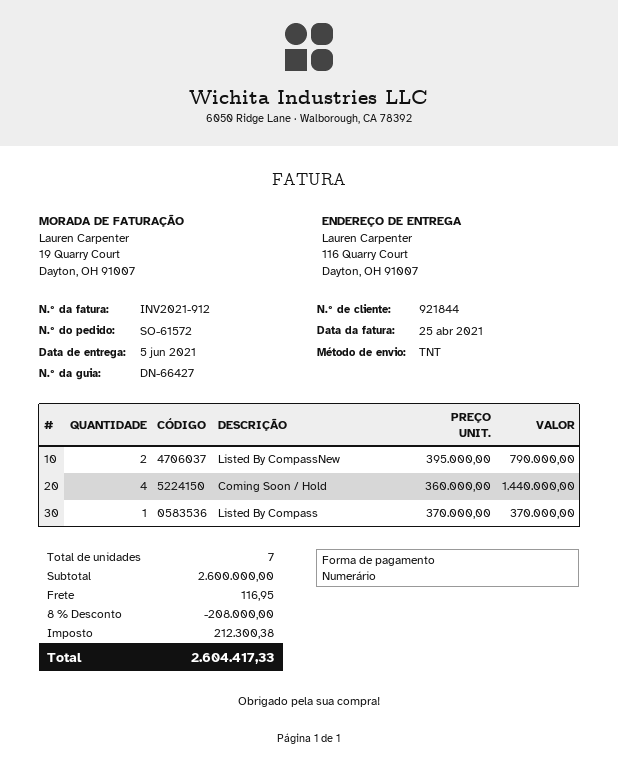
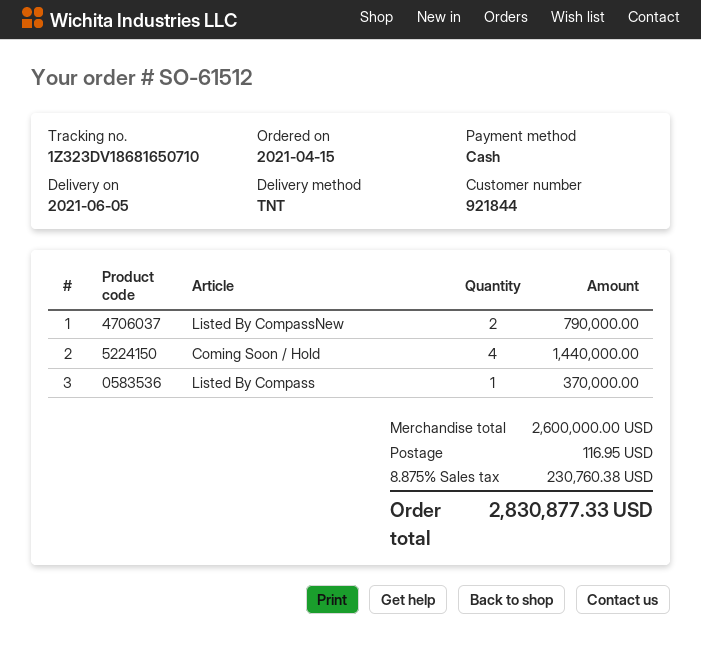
order number: SO-61572 -> SO-61512
discount: 8% = 208000.00 -> none
tax: 212300.38 -> 230760.38
total: 2604417.33 -> 2830877.33

